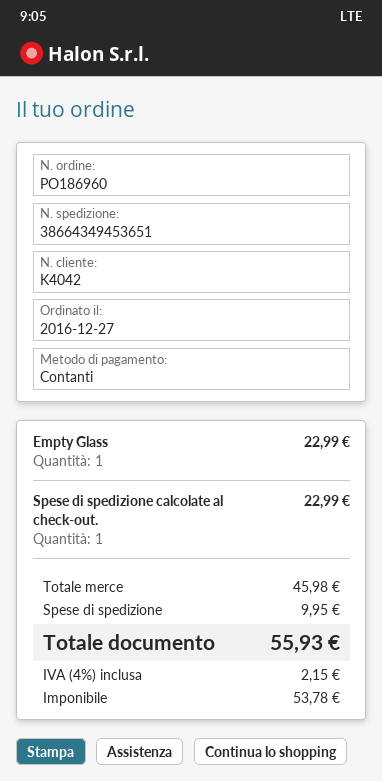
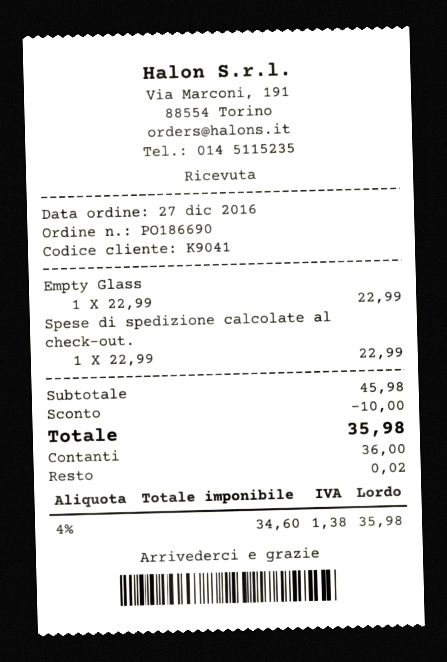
order number: PO186960 -> PO186690
customer number: K4042 -> K9041
discount: none -> 10.00
shipping: 9.95 -> none
net: 53.78 -> 34.60
tax: 4% = 2.15 -> 4% = 1.38
total: 55.93 -> 35.98

